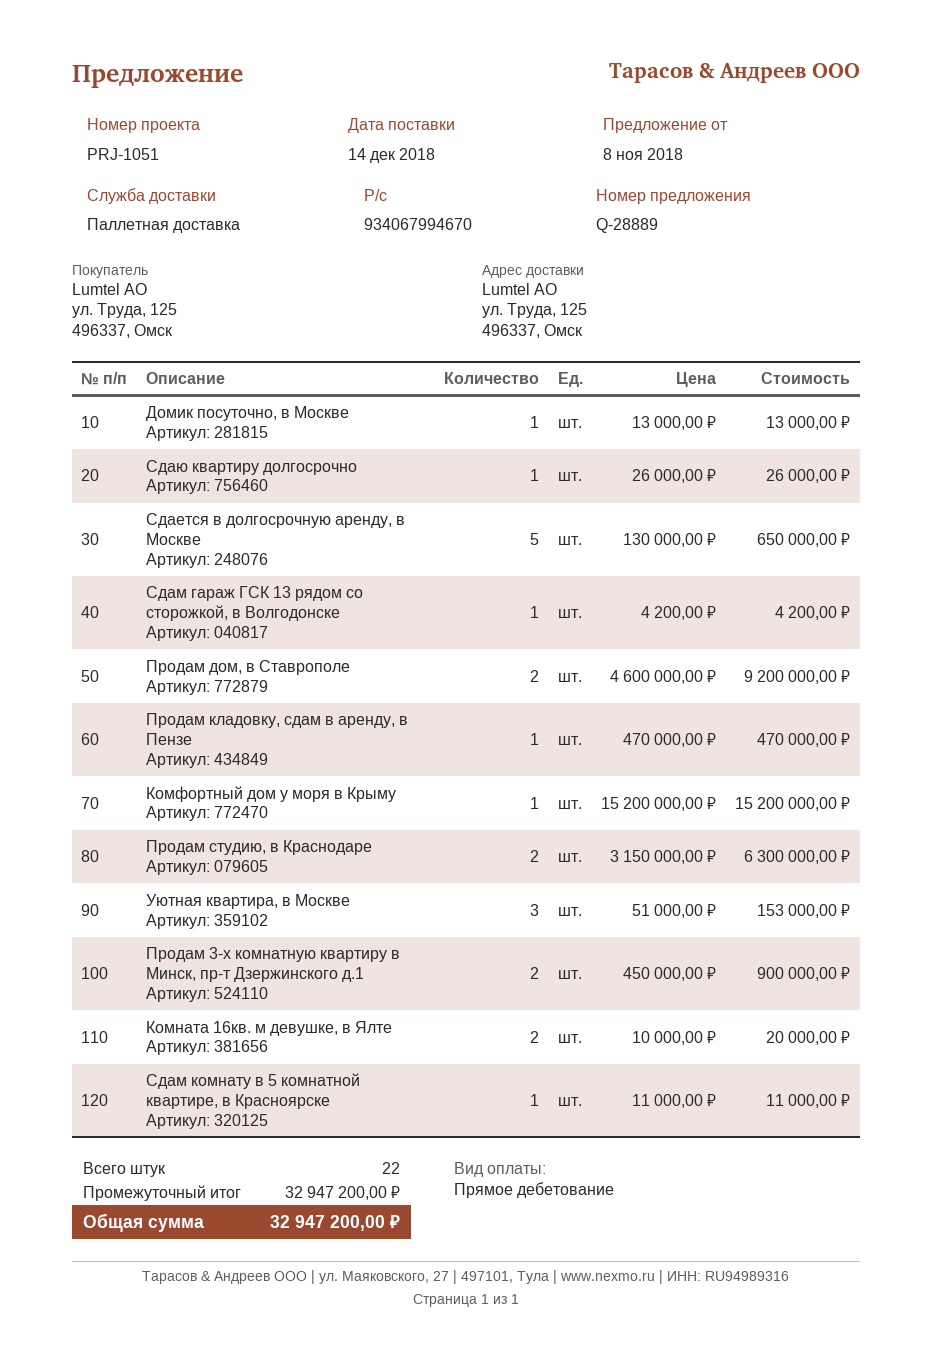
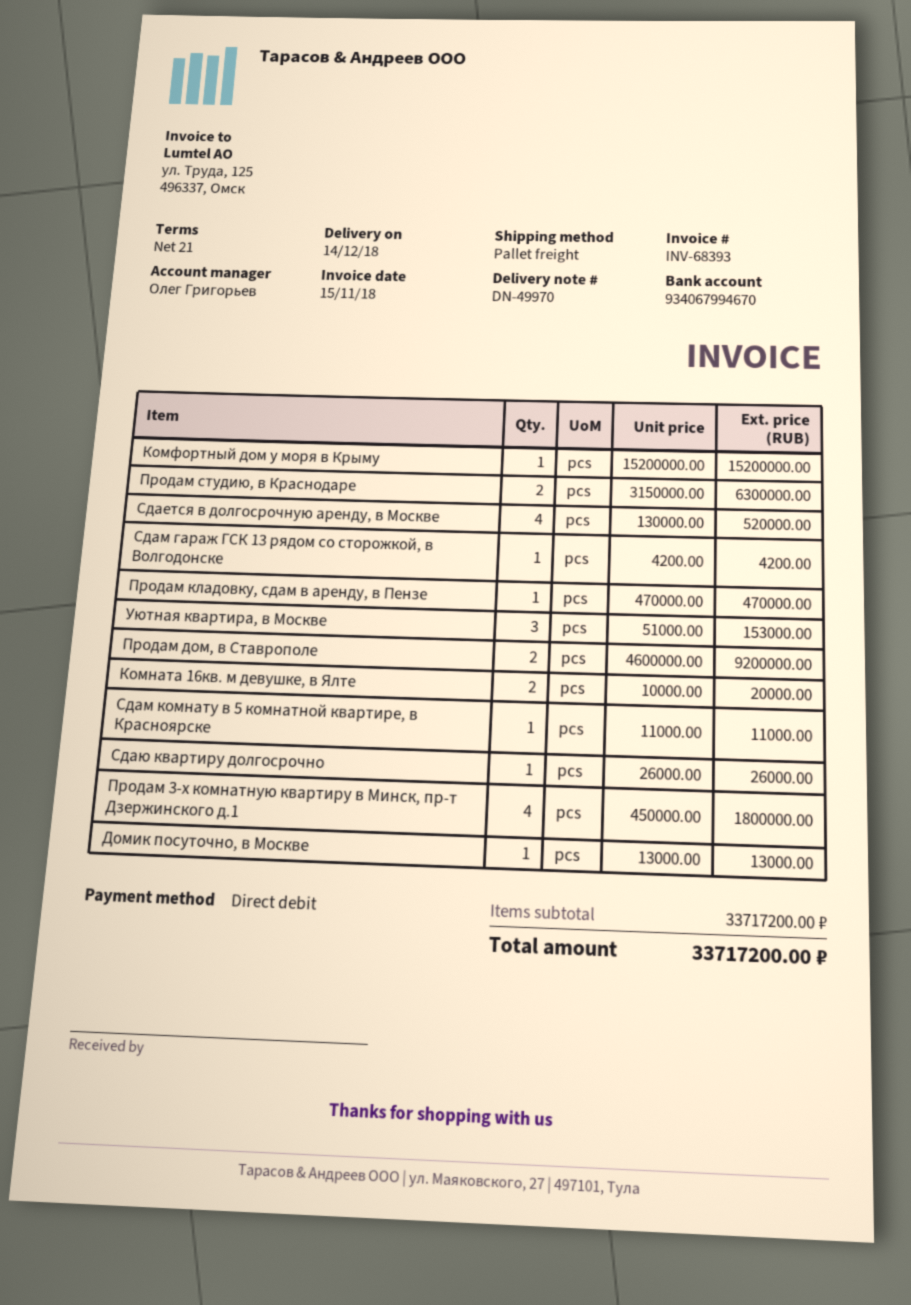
Сдается в долгосрочную аренду, в Москве: 5 x 130000.00 = 650000.00 -> 4 x 130000.00 = 520000.00
Продам 3-х комнатную квартиру в Минск, пр-т Дзержинского д.1: 2 x 450000.00 = 900000.00 -> 4 x 450000.00 = 1800000.00
subtotal: 32947200.00 -> 33717200.00
total: 32947200.00 -> 33717200.00

